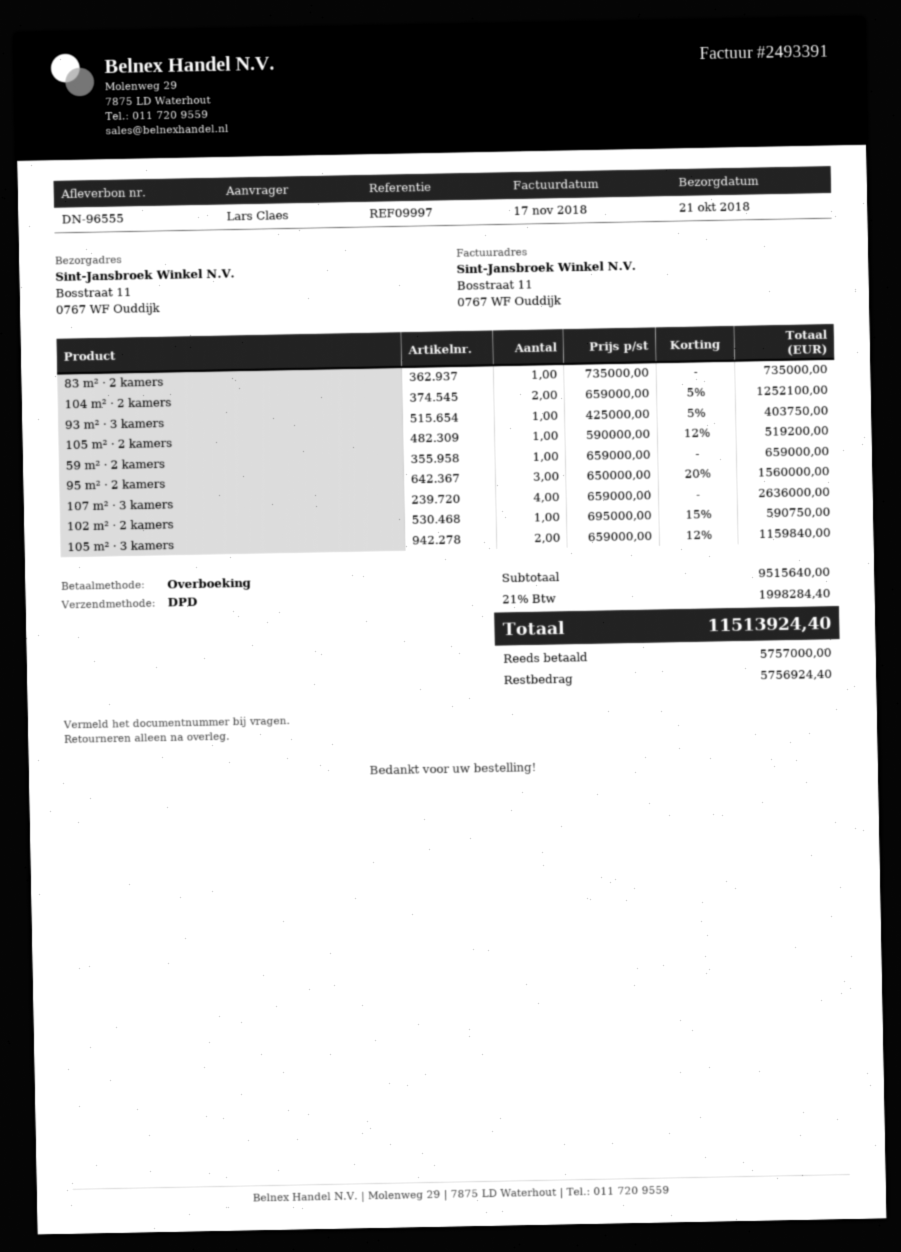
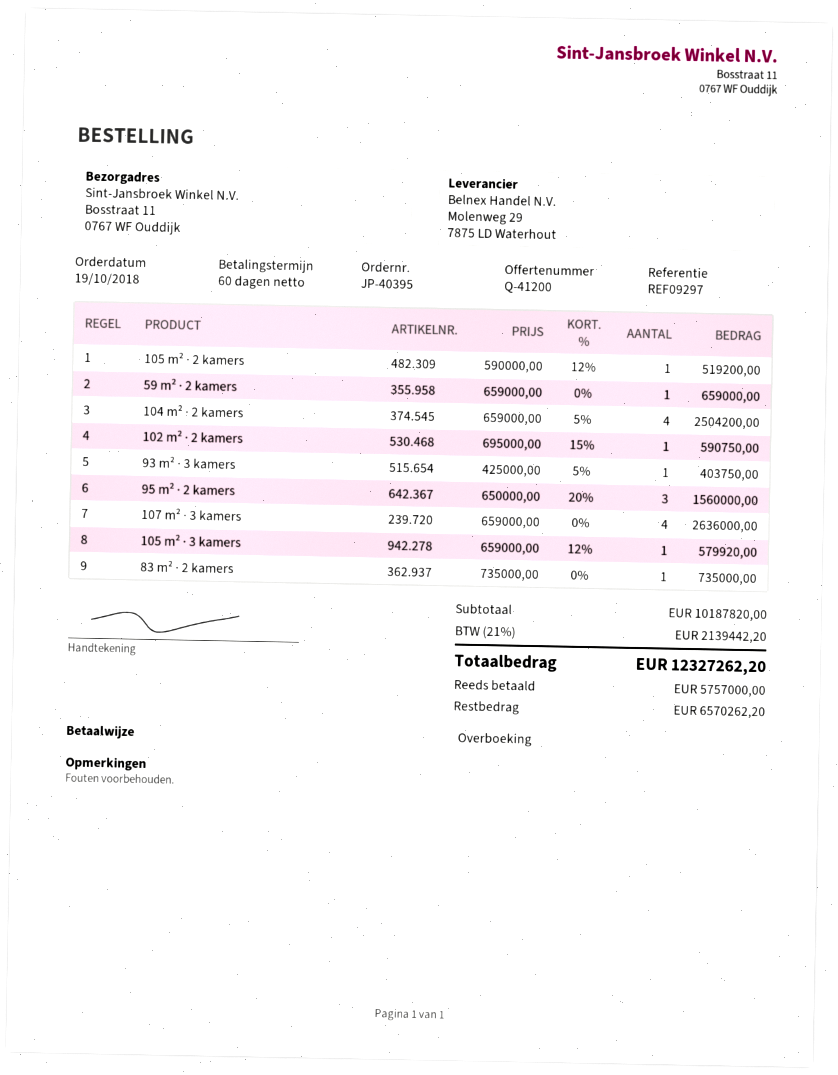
reference: REF09997 -> REF09297
104 m² · 2 kamers: 2 x 659000.00 - 5% = 1252100.00 -> 4 x 659000.00 - 5% = 2504200.00
105 m² · 3 kamers: 2 x 659000.00 - 12% = 1159840.00 -> 1 x 659000.00 - 12% = 579920.00
subtotal: 9515640.00 -> 10187820.00
tax: 21% = 1998284.40 -> 21% = 2139442.20
total: 11513924.40 -> 12327262.20
balance: 5756924.40 -> 6570262.20

